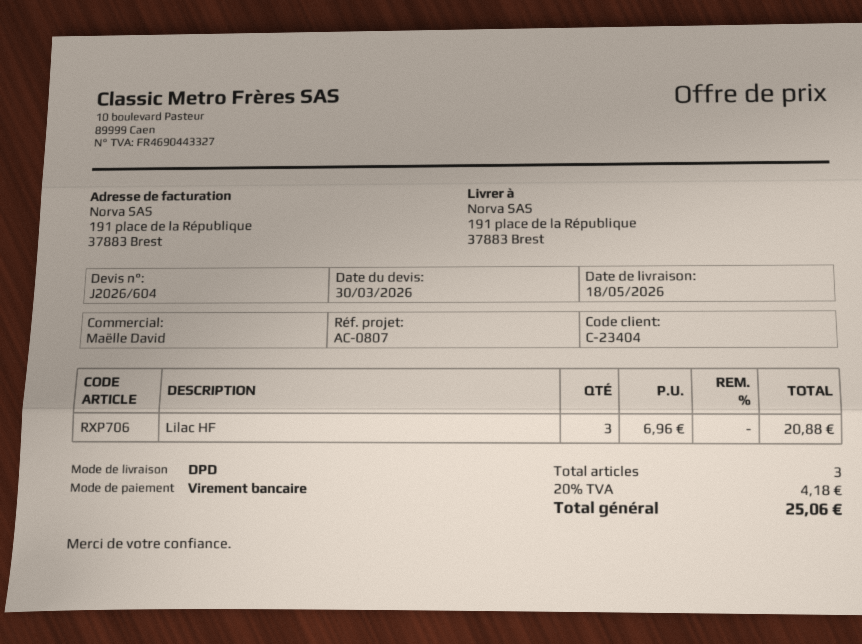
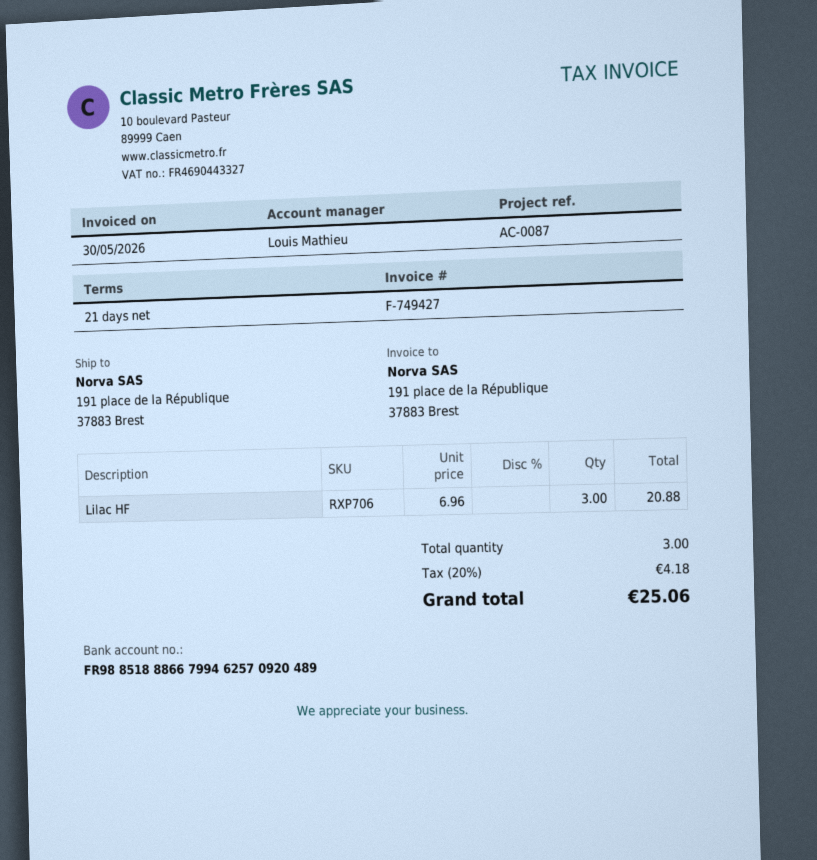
reference: AC-0807 -> AC-0087
sales rep: Maëlle David -> Louis Mathieu

